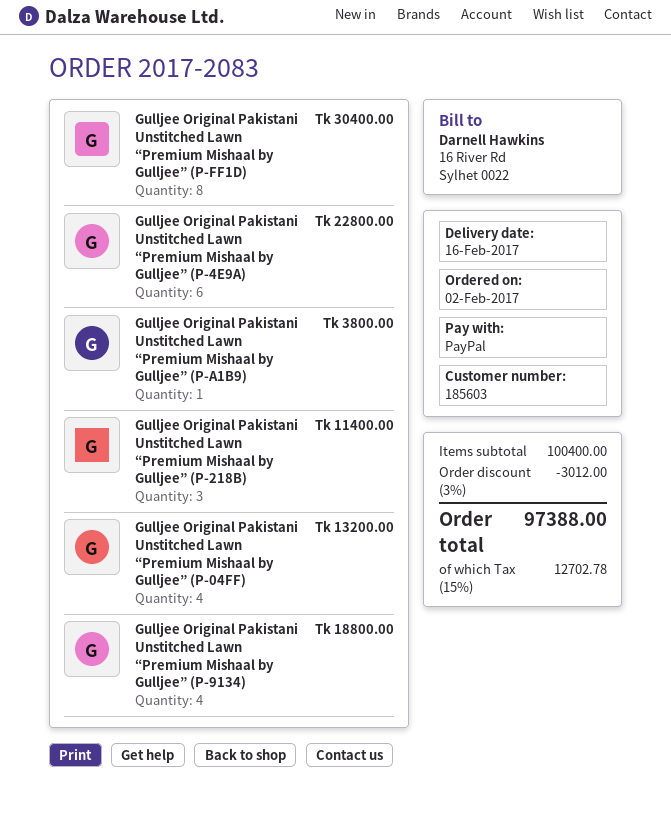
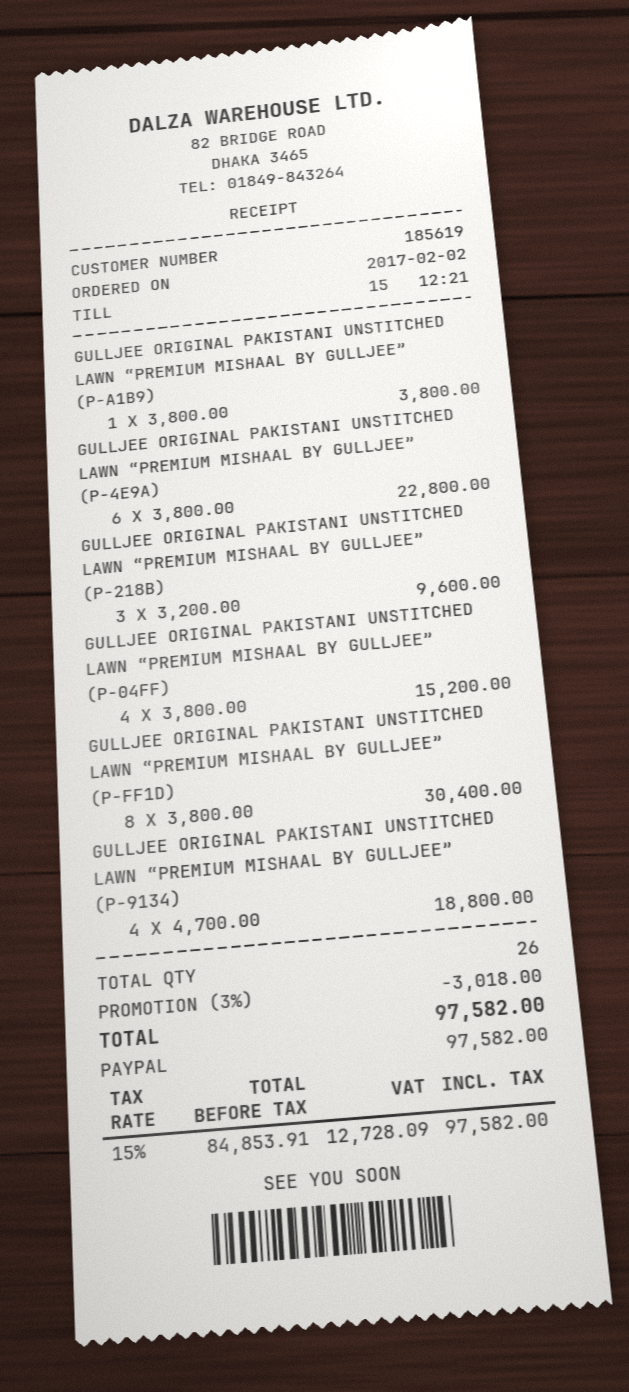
customer number: 185603 -> 185619
Gulljee Original Pakistani Unstitched Lawn “Premium Mishaal by Gulljee” (P-218B): 3 for 11400.00 -> 3 for 9600.00
Gulljee Original Pakistani Unstitched Lawn “Premium Mishaal by Gulljee” (P-04FF): 4 for 13200.00 -> 4 for 15200.00
discount: 3% = 3012.00 -> 3% = 3018.00
tax: 15% = 12702.78 -> 15% = 12728.09
total: 97388.00 -> 97582.00

